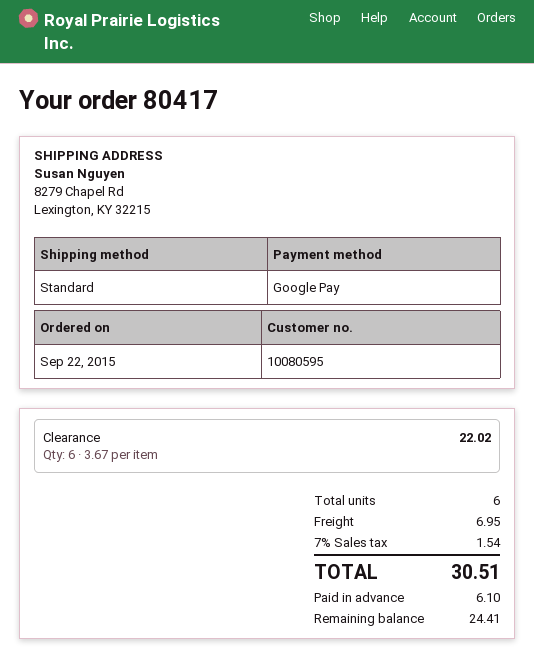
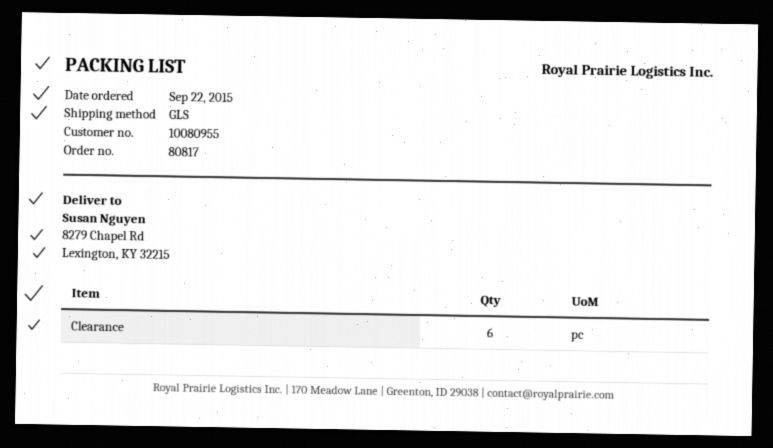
order number: 80417 -> 80817
customer number: 10080595 -> 10080955
shipping method: standard -> GLS

